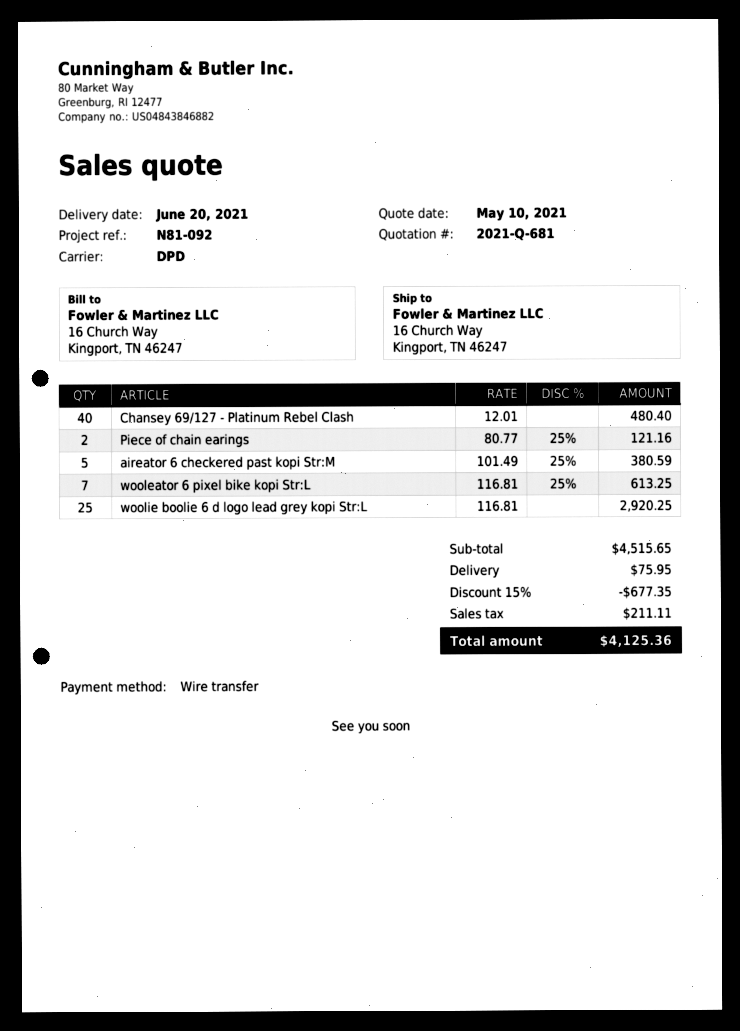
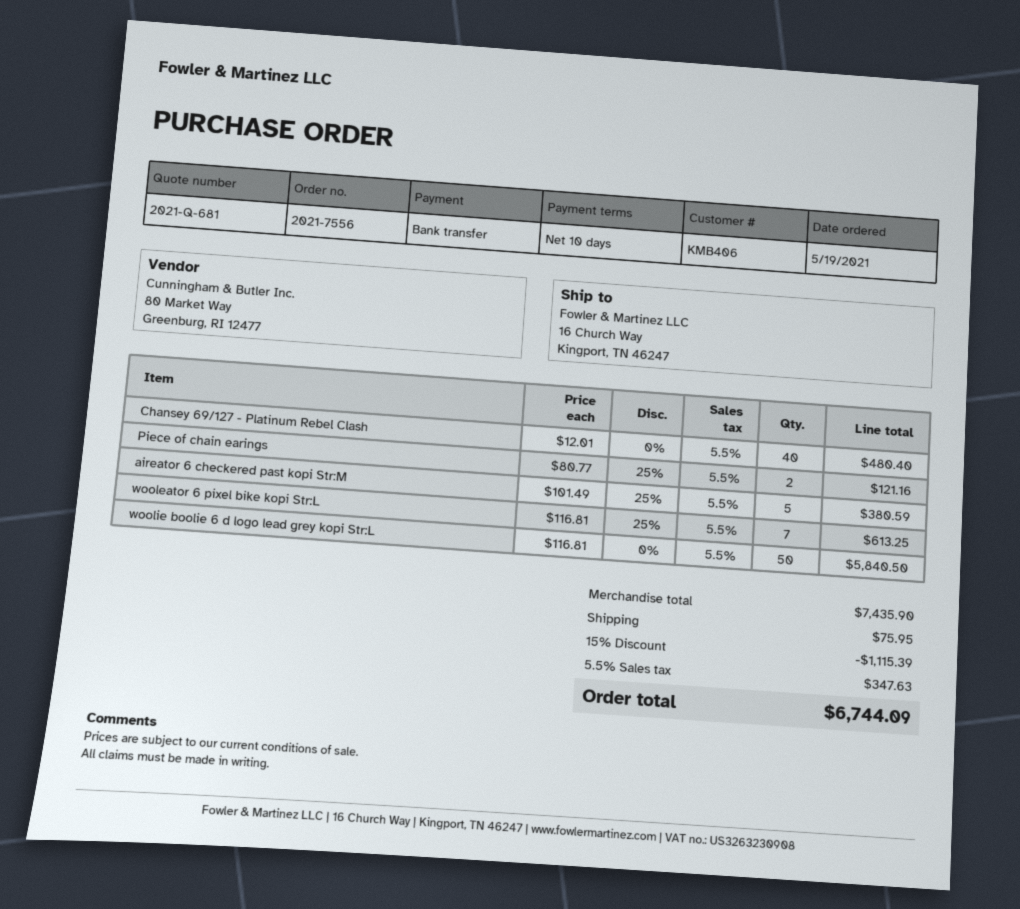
woolie boolie 6 d logo lead grey kopi Str:L: 25 x 116.81 = 2920.25 -> 50 x 116.81 = 5840.50
subtotal: 4515.65 -> 7435.90
discount: 15% = 677.35 -> 15% = 1115.39
tax: 211.11 -> 347.63
total: 4125.36 -> 6744.09

